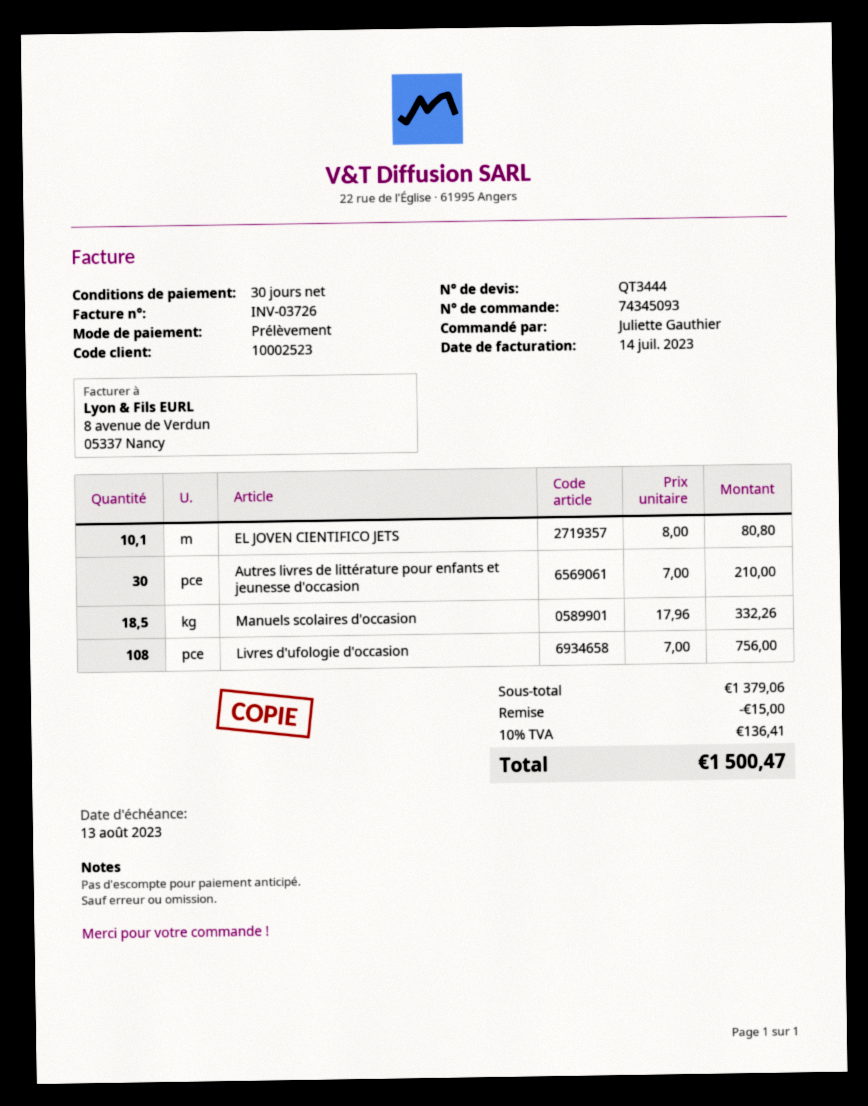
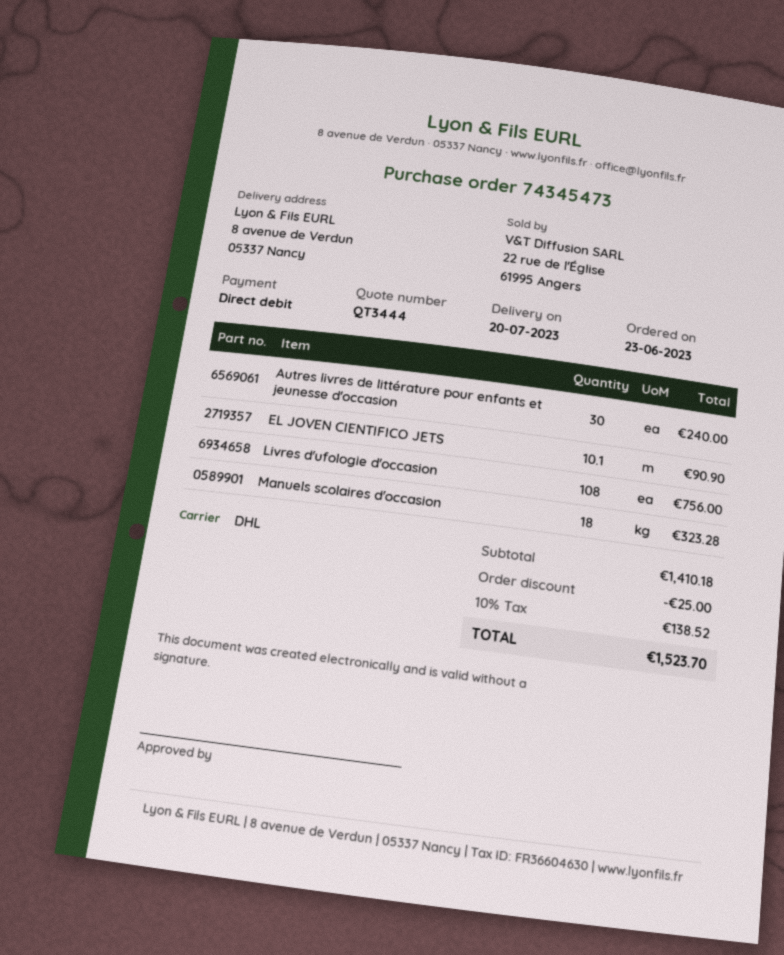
order number: 74345093 -> 74345473
EL JOVEN CIENTIFICO JETS: 10.1 for 80.80 -> 10.1 for 90.90
Autres livres de littérature pour enfants et jeunesse d'occasion: 30 for 210.00 -> 30 for 240.00
Manuels scolaires d'occasion: 18.5 for 332.26 -> 18 for 323.28
subtotal: 1379.06 -> 1410.18
discount: 15.00 -> 25.00
tax: 10% = 136.41 -> 10% = 138.52
total: 1500.47 -> 1523.70

